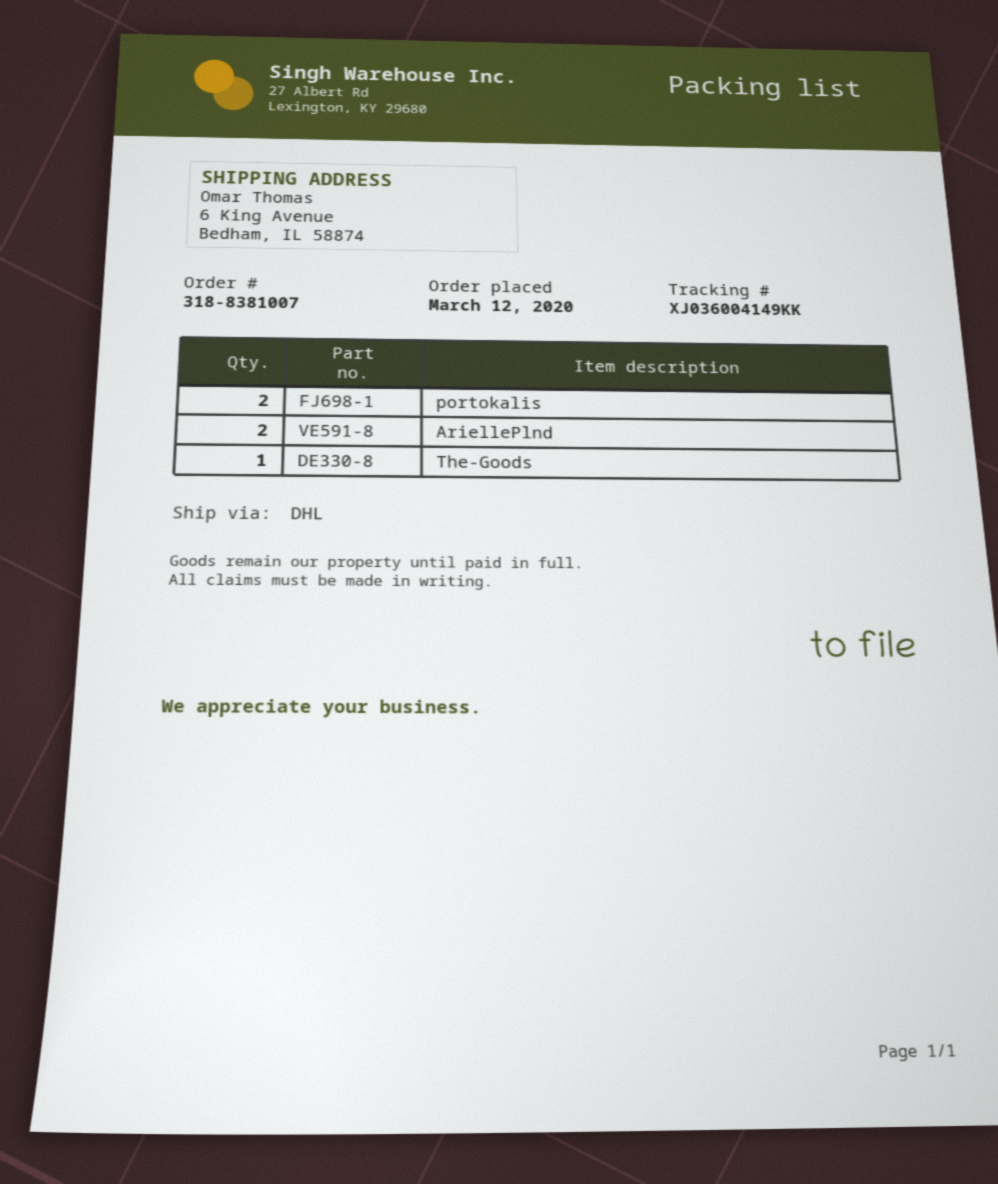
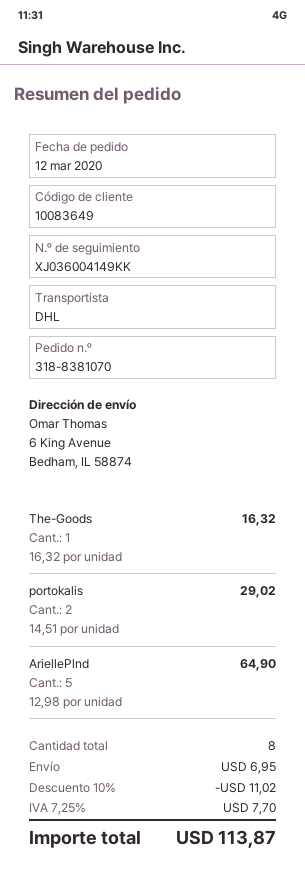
order number: 318-8381007 -> 318-8381070
AriellePlnd: 2 -> 5

